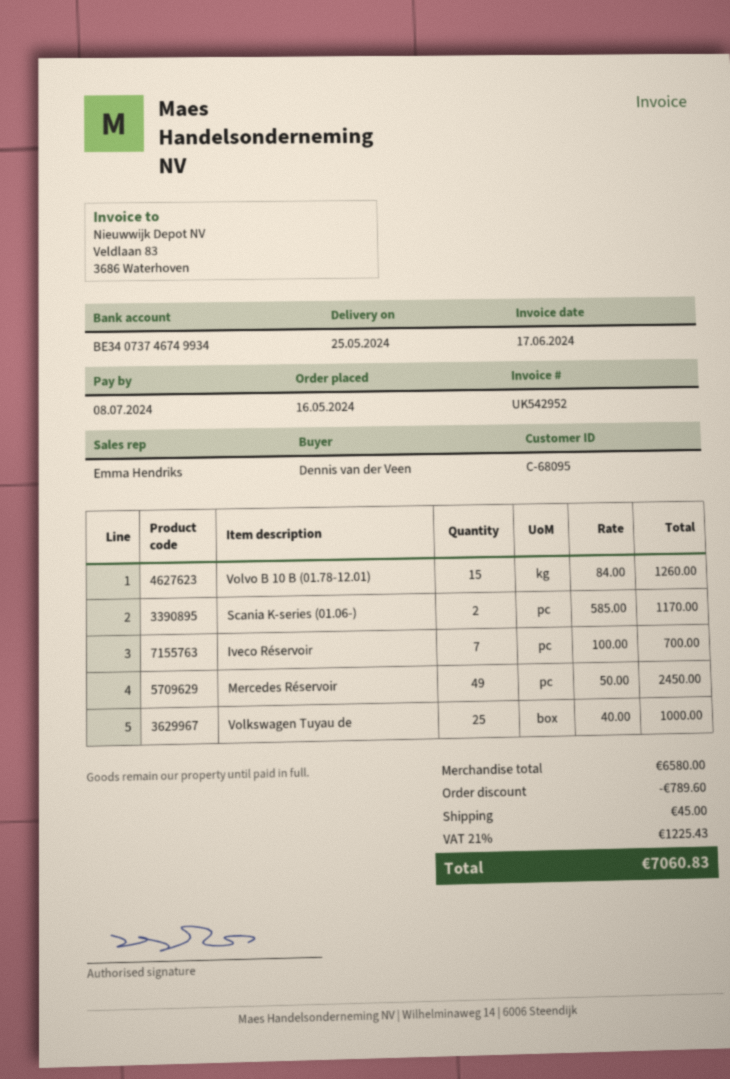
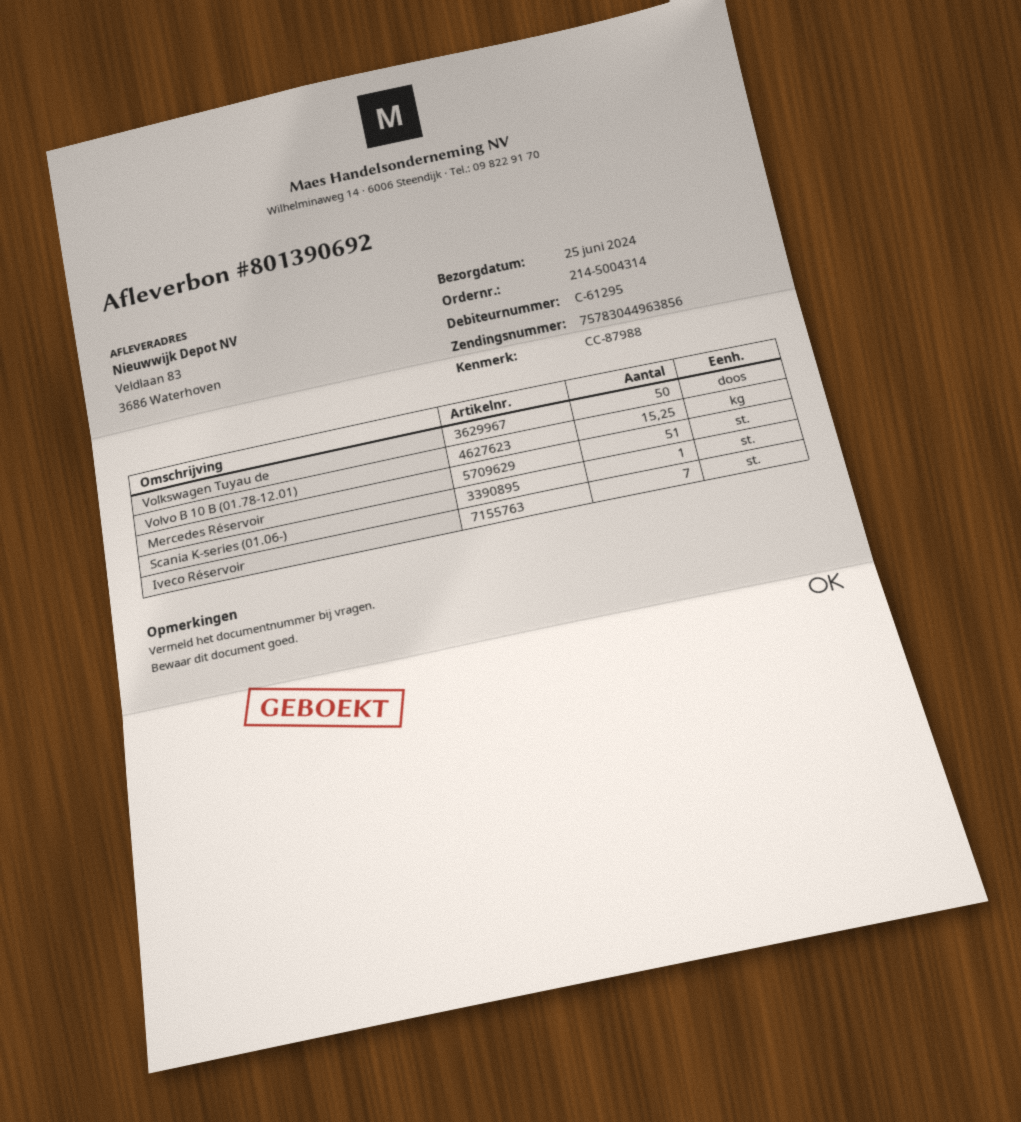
delivery date: 2024-05-25 -> 2024-06-25
customer number: C-68095 -> C-61295
Volvo B 10 B (01.78-12.01): 15 -> 15.25
Scania K-series (01.06-): 2 -> 1
Mercedes Réservoir: 49 -> 51
Volkswagen Tuyau de: 25 -> 50

